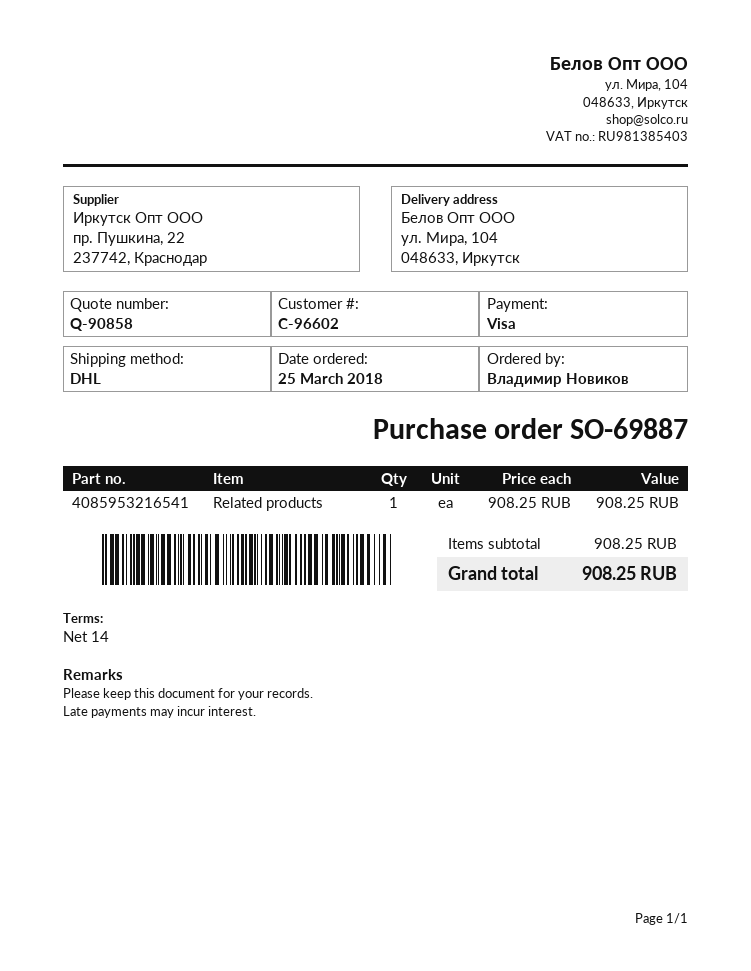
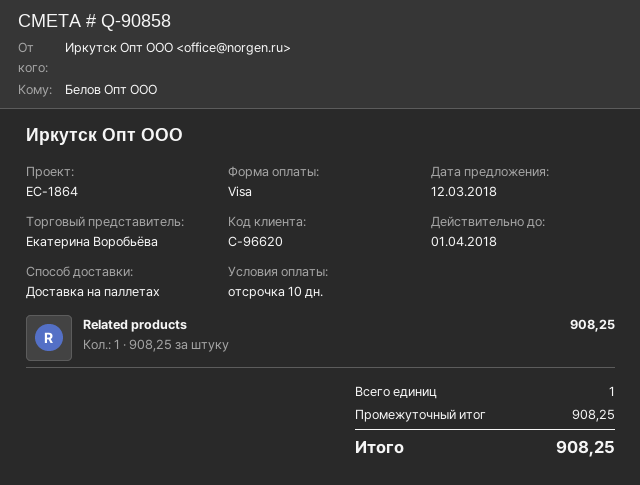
payment terms: 14 days -> 10 days
customer number: C-96602 -> C-96620
shipping method: DHL -> pallet freight

